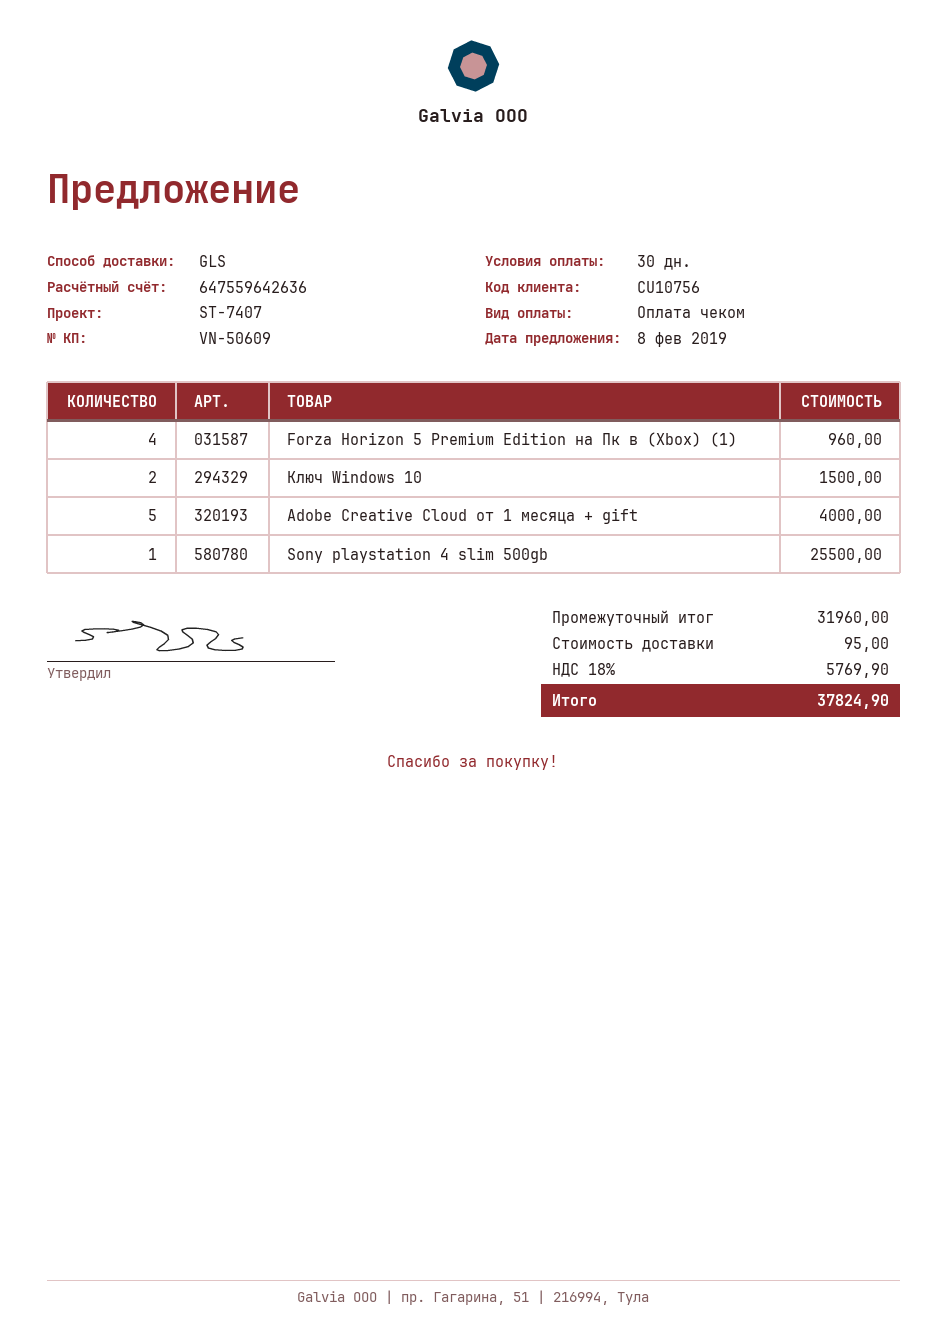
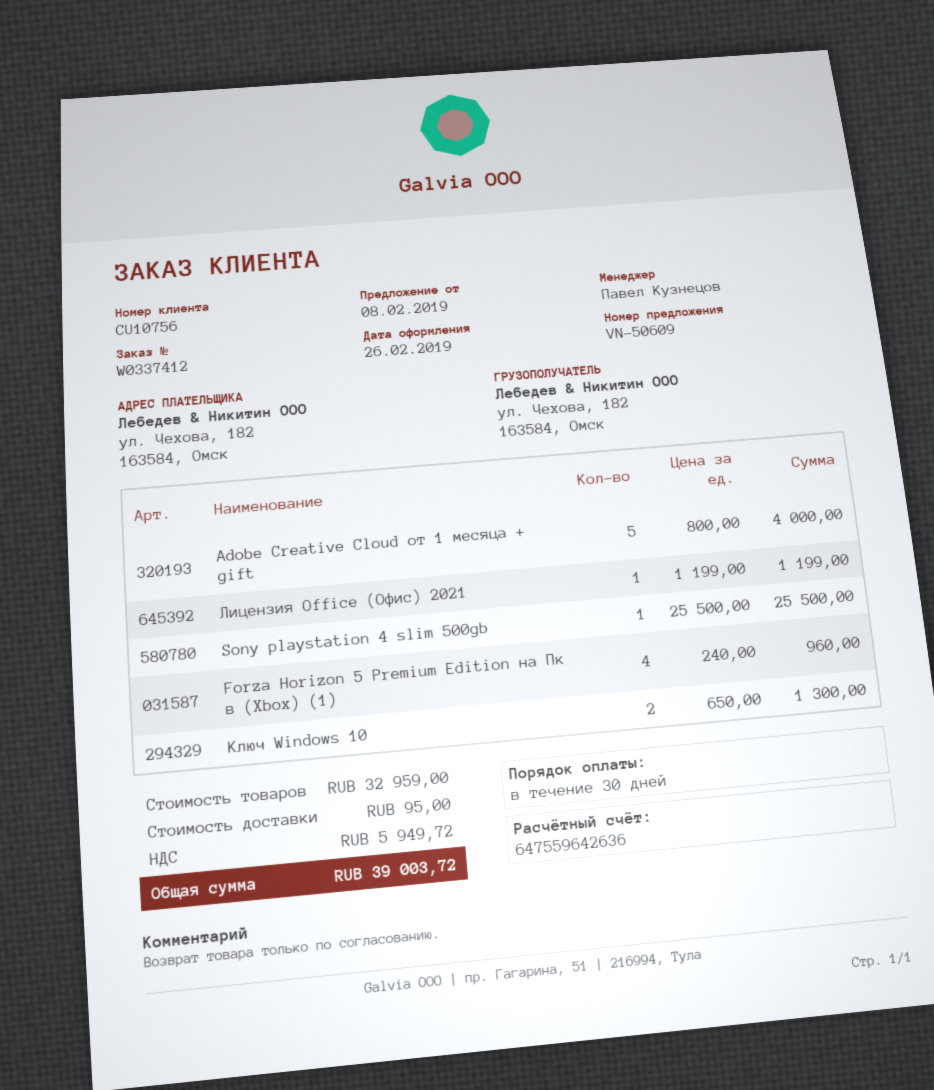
Ключ Windows 10: 2 for 1500.00 -> 2 for 1300.00
Лицензия Office (Офис) 2021: none -> 1 for 1199.00
subtotal: 31960.00 -> 32959.00
tax: 5769.90 -> 5949.72
total: 37824.90 -> 39003.72

